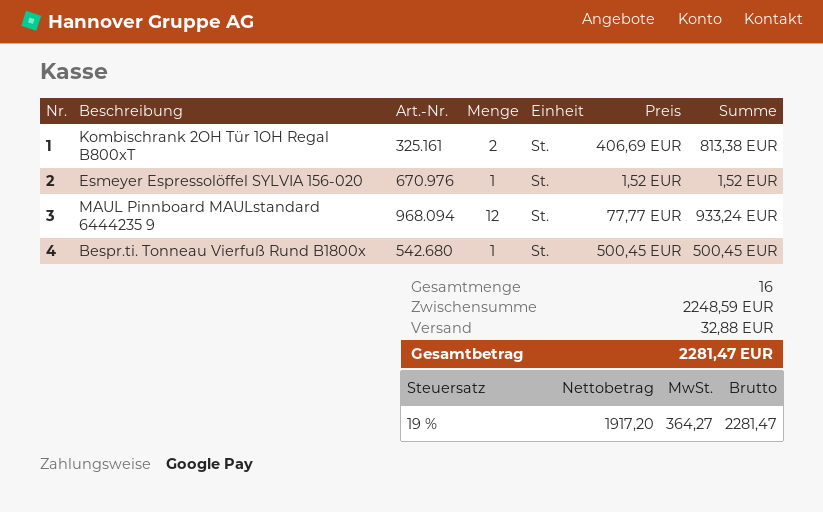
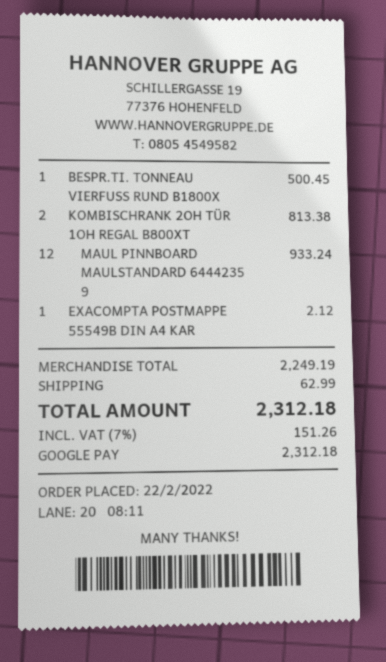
Esmeyer Espressolöffel SYLVIA 156-020: 1 for 1.52 -> none
EXACOMPTA POSTMAPPE 55549B DIN A4 KAR: none -> 1 for 2.12
subtotal: 2248.59 -> 2249.19
shipping: 32.88 -> 62.99
tax: 19% = 364.27 -> 7% = 151.26
total: 2281.47 -> 2312.18

